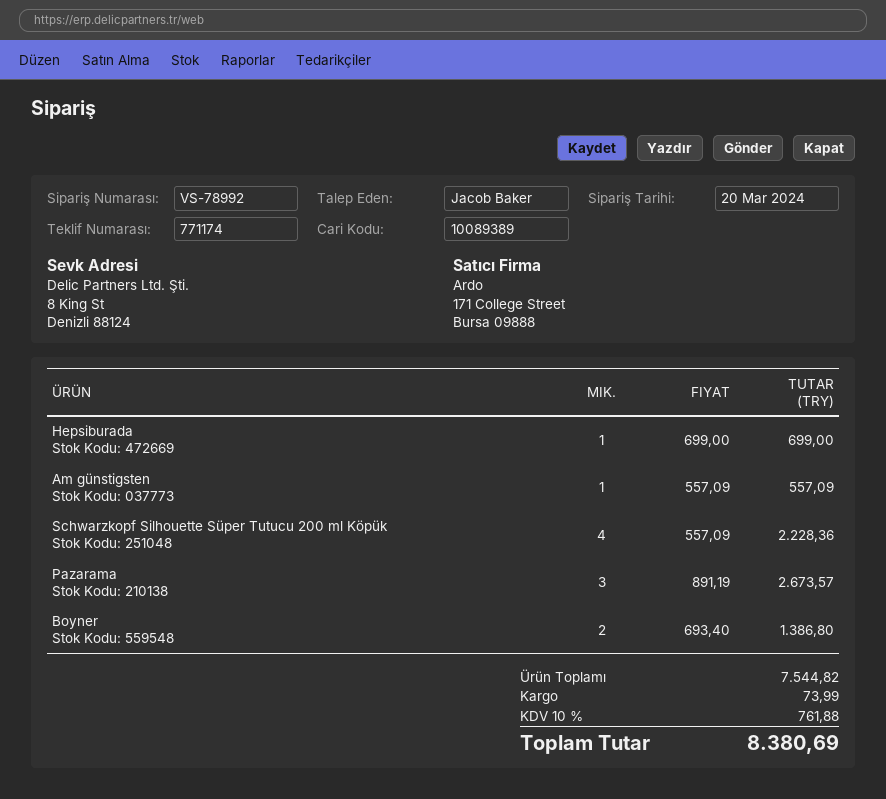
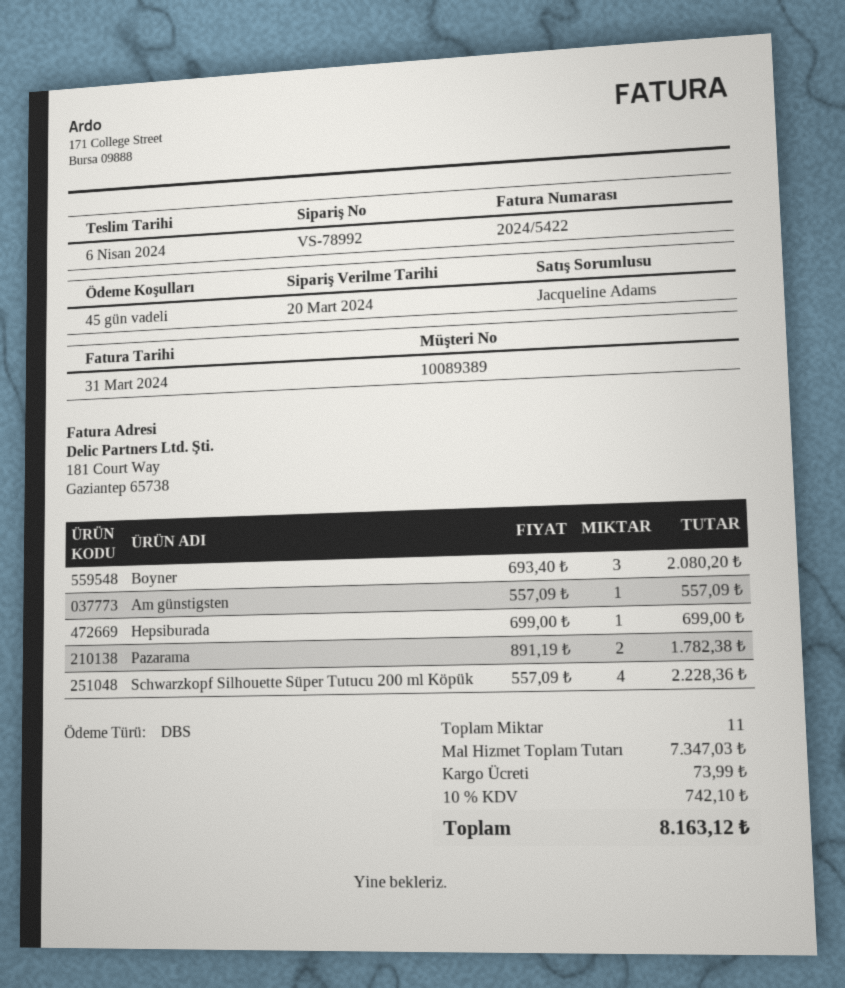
Pazarama: 3 x 891.19 = 2673.57 -> 2 x 891.19 = 1782.38
Boyner: 2 x 693.40 = 1386.80 -> 3 x 693.40 = 2080.20
subtotal: 7544.82 -> 7347.03
tax: 10% = 761.88 -> 10% = 742.10
total: 8380.69 -> 8163.12

